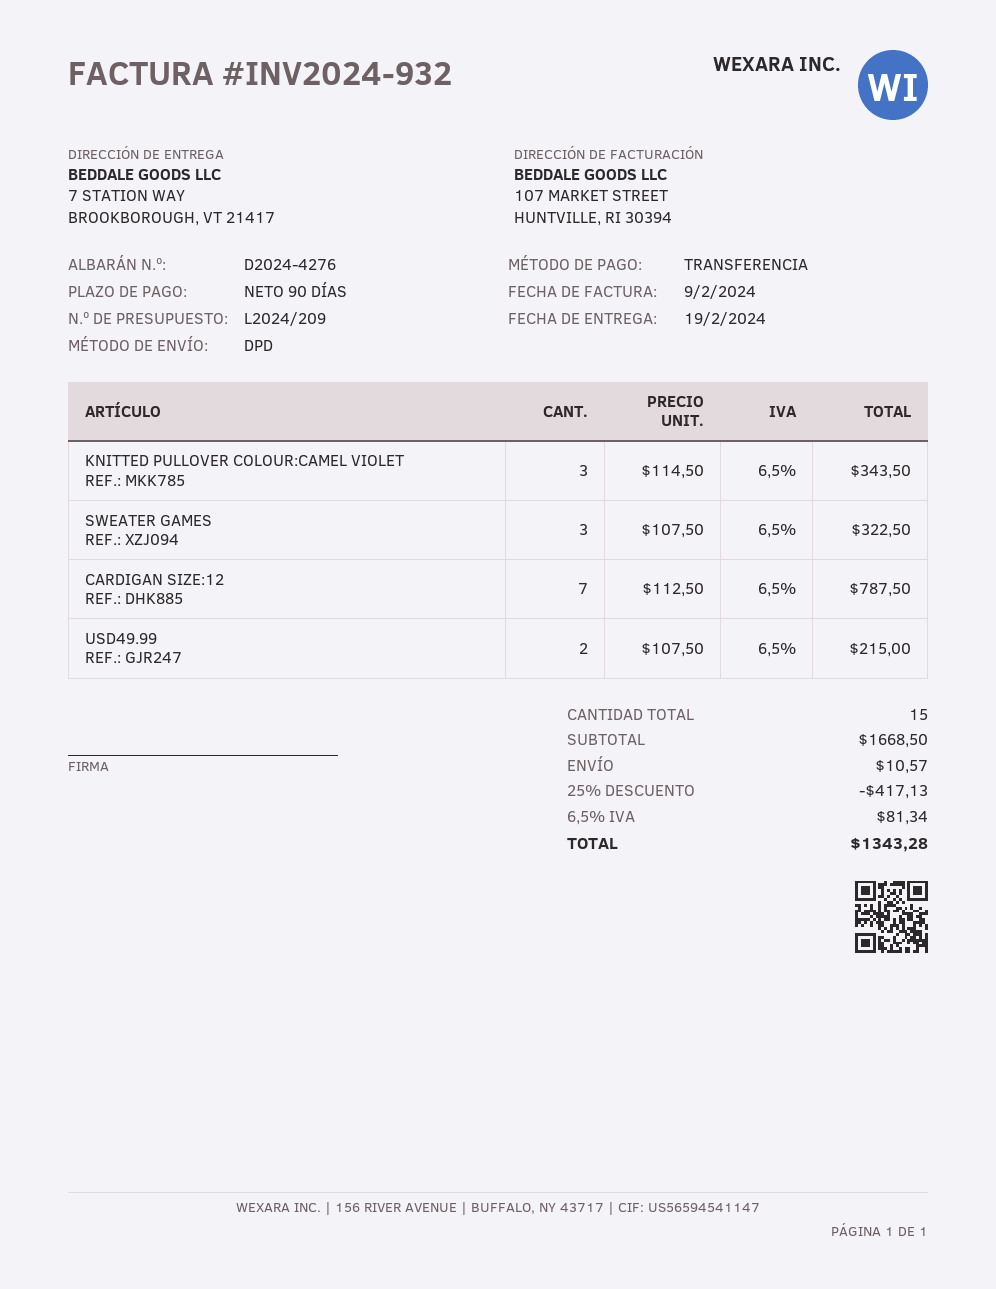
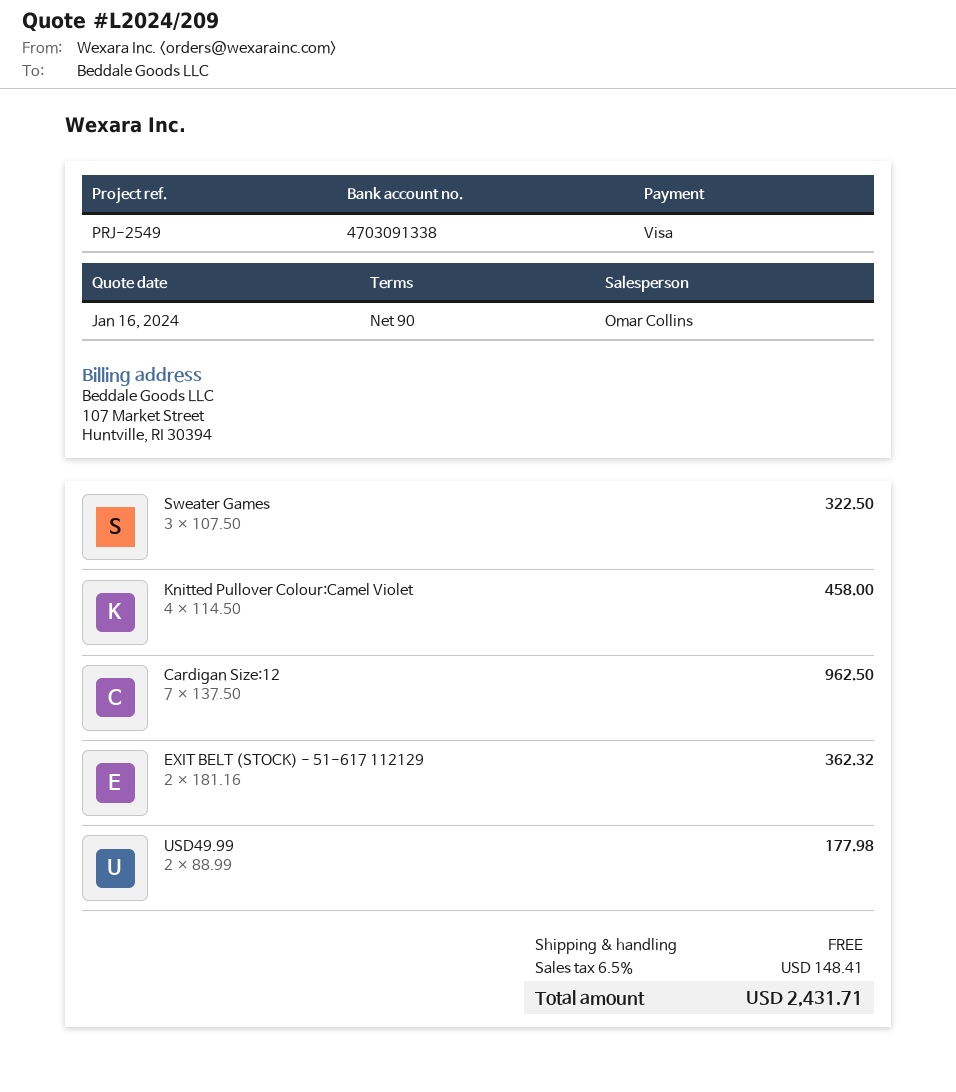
payment method: bank transfer -> Visa
KNITTED PULLOVER COLOUR:CAMEL VIOLET: 3 x 114.50 = 343.50 -> 4 x 114.50 = 458.00
CARDIGAN SIZE:12: 7 x 112.50 = 787.50 -> 7 x 137.50 = 962.50
USD49.99: 2 x 107.50 = 215.00 -> 2 x 88.99 = 177.98
EXIT BELT (STOCK) - 51-617 112129: none -> 2 x 181.16 = 362.32
discount: 25% = 417.13 -> none
shipping: 10.57 -> 0.00
tax: 6.5% = 81.34 -> 6.5% = 148.41
total: 1343.28 -> 2431.71

